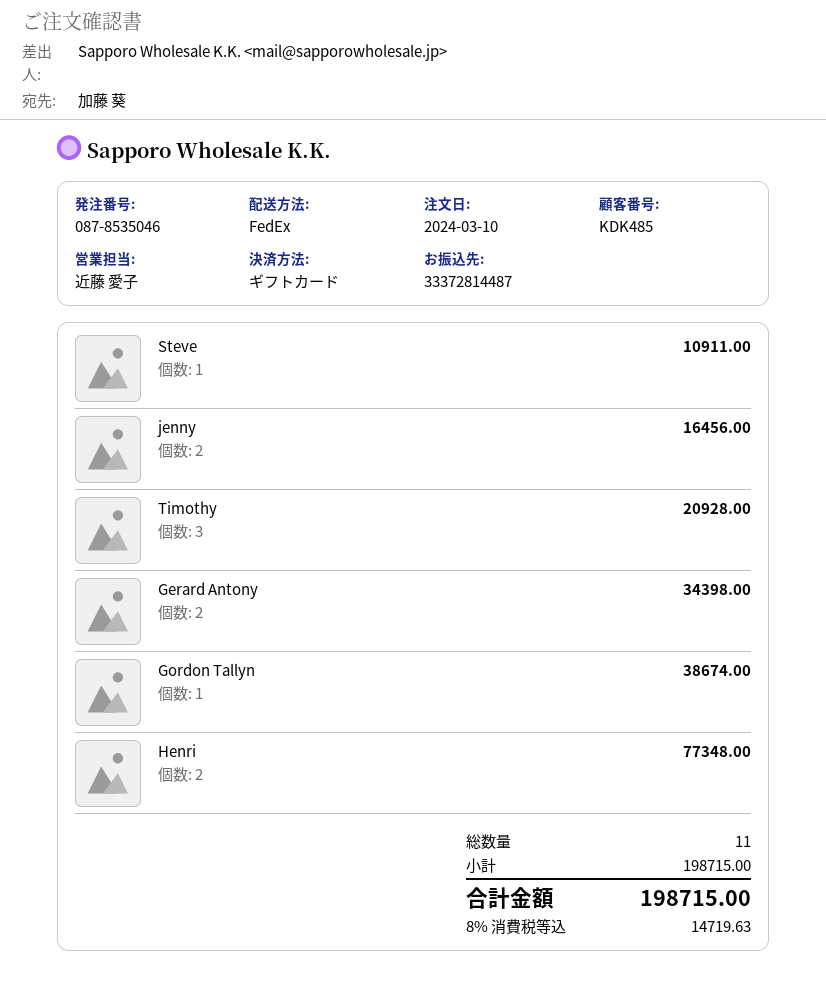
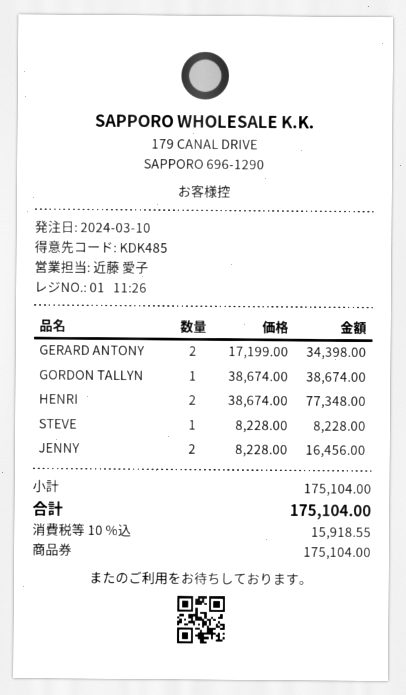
Steve: 1 for 10911.00 -> 1 for 8228.00
Timothy: 3 for 20928.00 -> none
subtotal: 198715.00 -> 175104.00
tax: 8% = 14719.63 -> 10% = 15918.55
total: 198715.00 -> 175104.00

